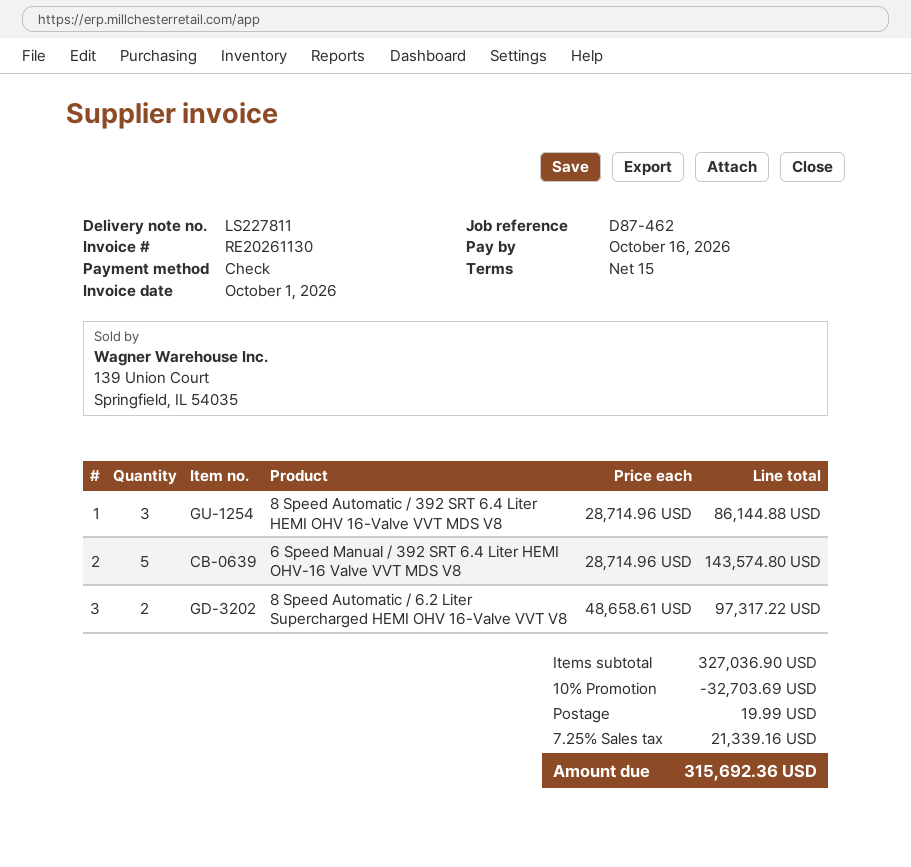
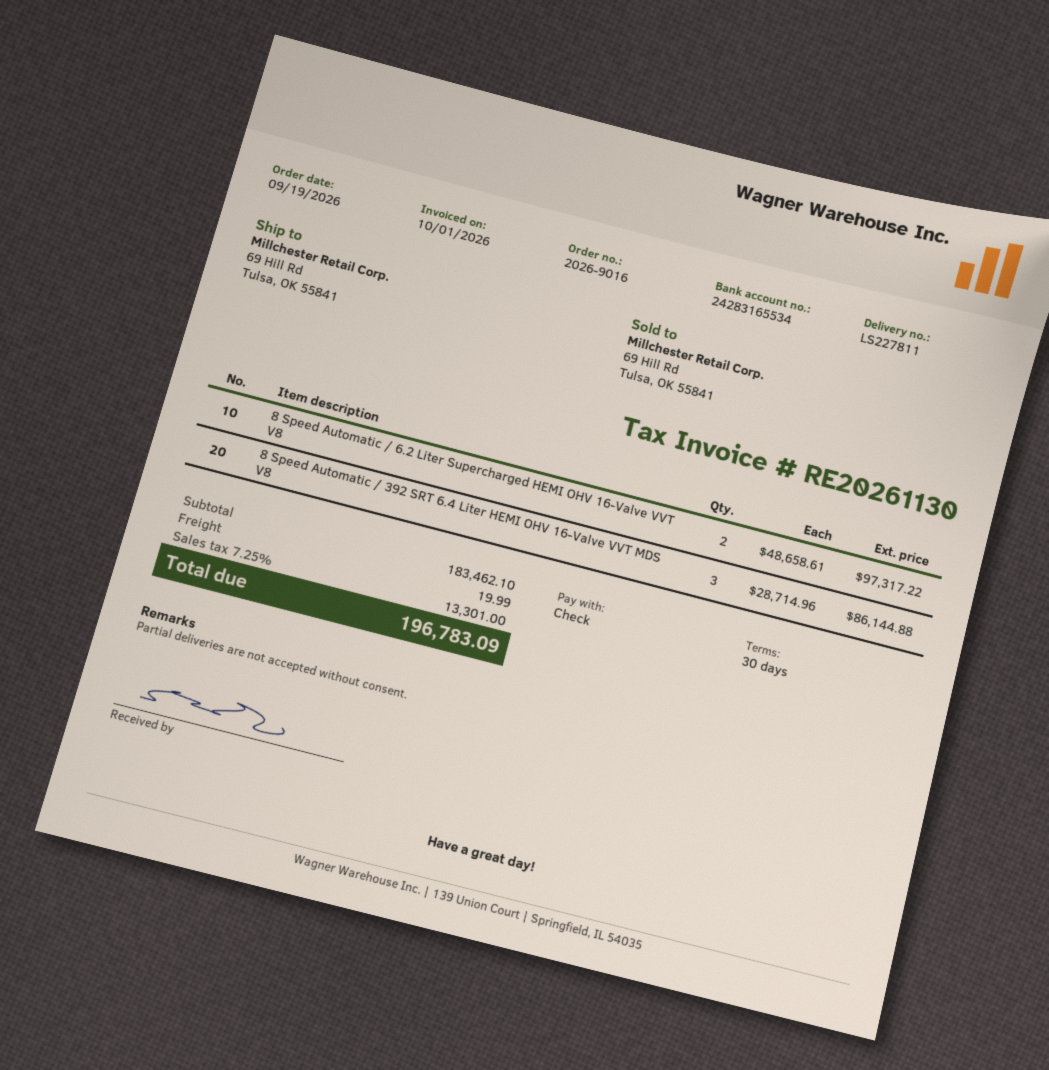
payment terms: 15 days -> 30 days
6 Speed Manual / 392 SRT 6.4 Liter HEMI OHV-16 Valve VVT MDS V8: 5 x 28714.96 = 143574.80 -> none
subtotal: 327036.90 -> 183462.10
discount: 10% = 32703.69 -> none
tax: 7.25% = 21339.16 -> 7.25% = 13301.00
total: 315692.36 -> 196783.09

